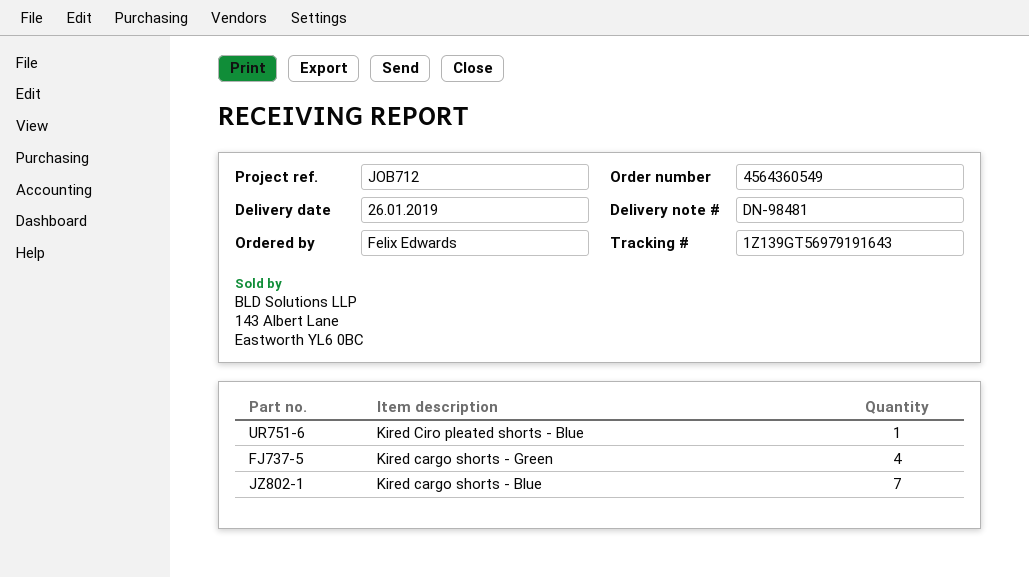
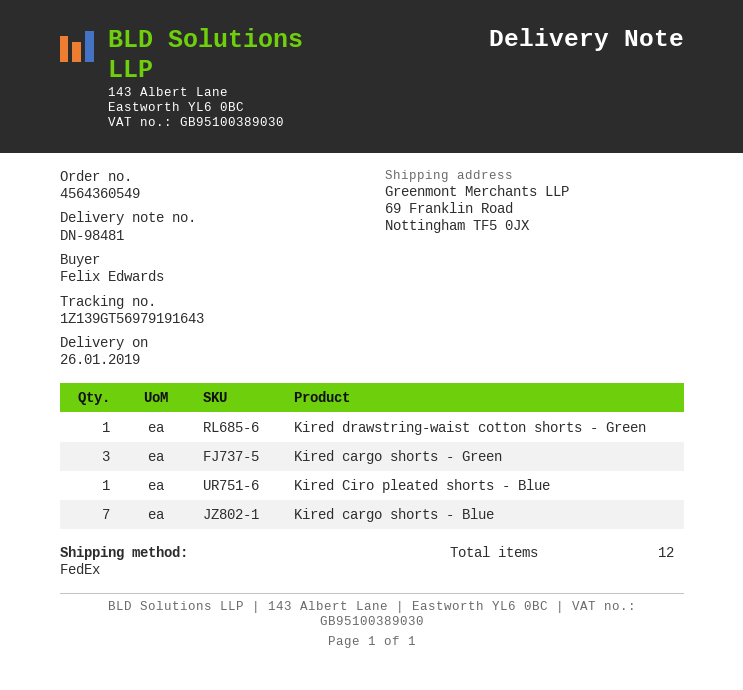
Kired cargo shorts - Green: 4 -> 3
Kired drawstring-waist cotton shorts - Green: none -> 1

